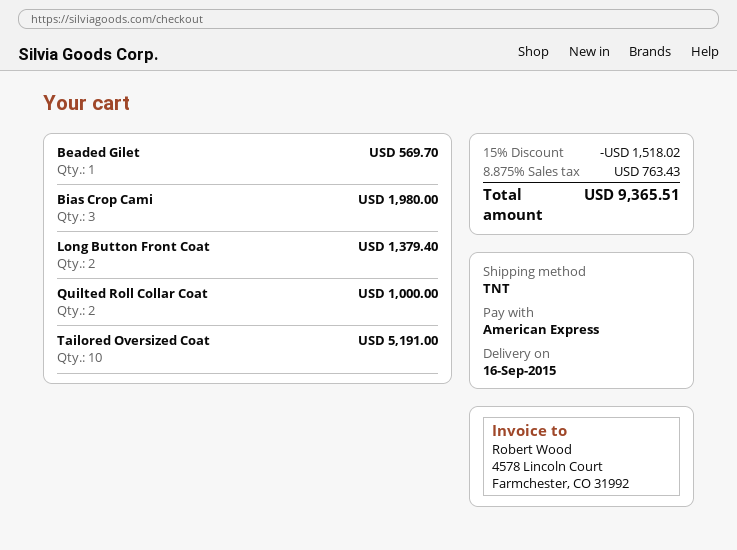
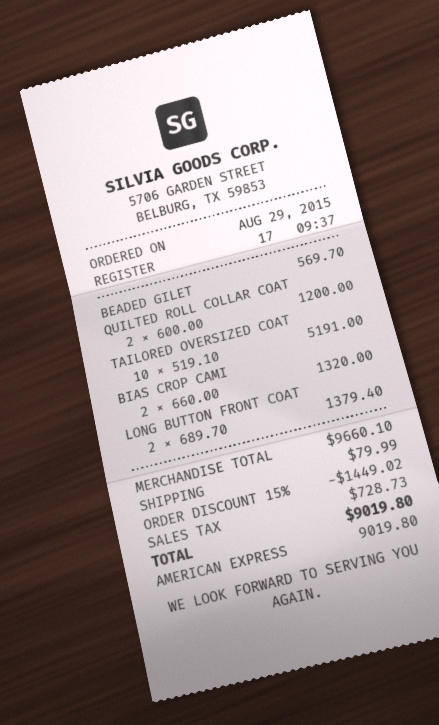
Bias Crop Cami: 3 for 1980.00 -> 2 for 1320.00
Quilted Roll Collar Coat: 2 for 1000.00 -> 2 for 1200.00
discount: 15% = 1518.02 -> 15% = 1449.02
shipping: none -> 79.99
tax: 763.43 -> 728.73
total: 9365.51 -> 9019.80

